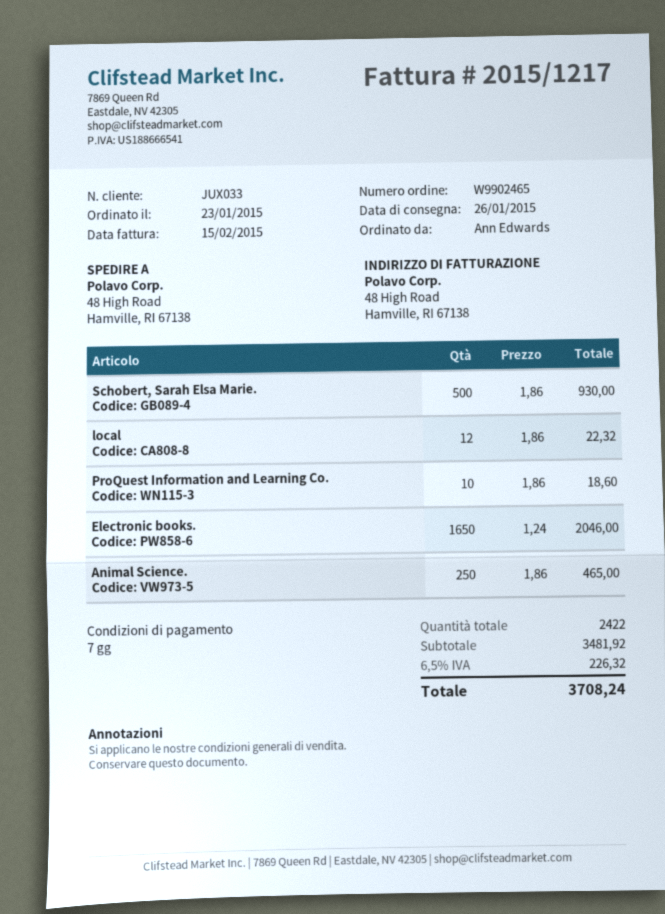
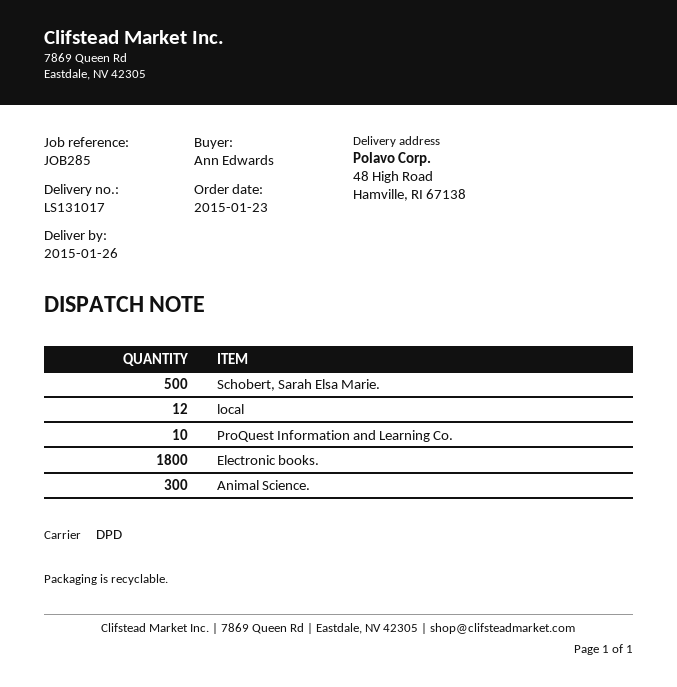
Electronic books.: 1650 -> 1800
Animal Science.: 250 -> 300

